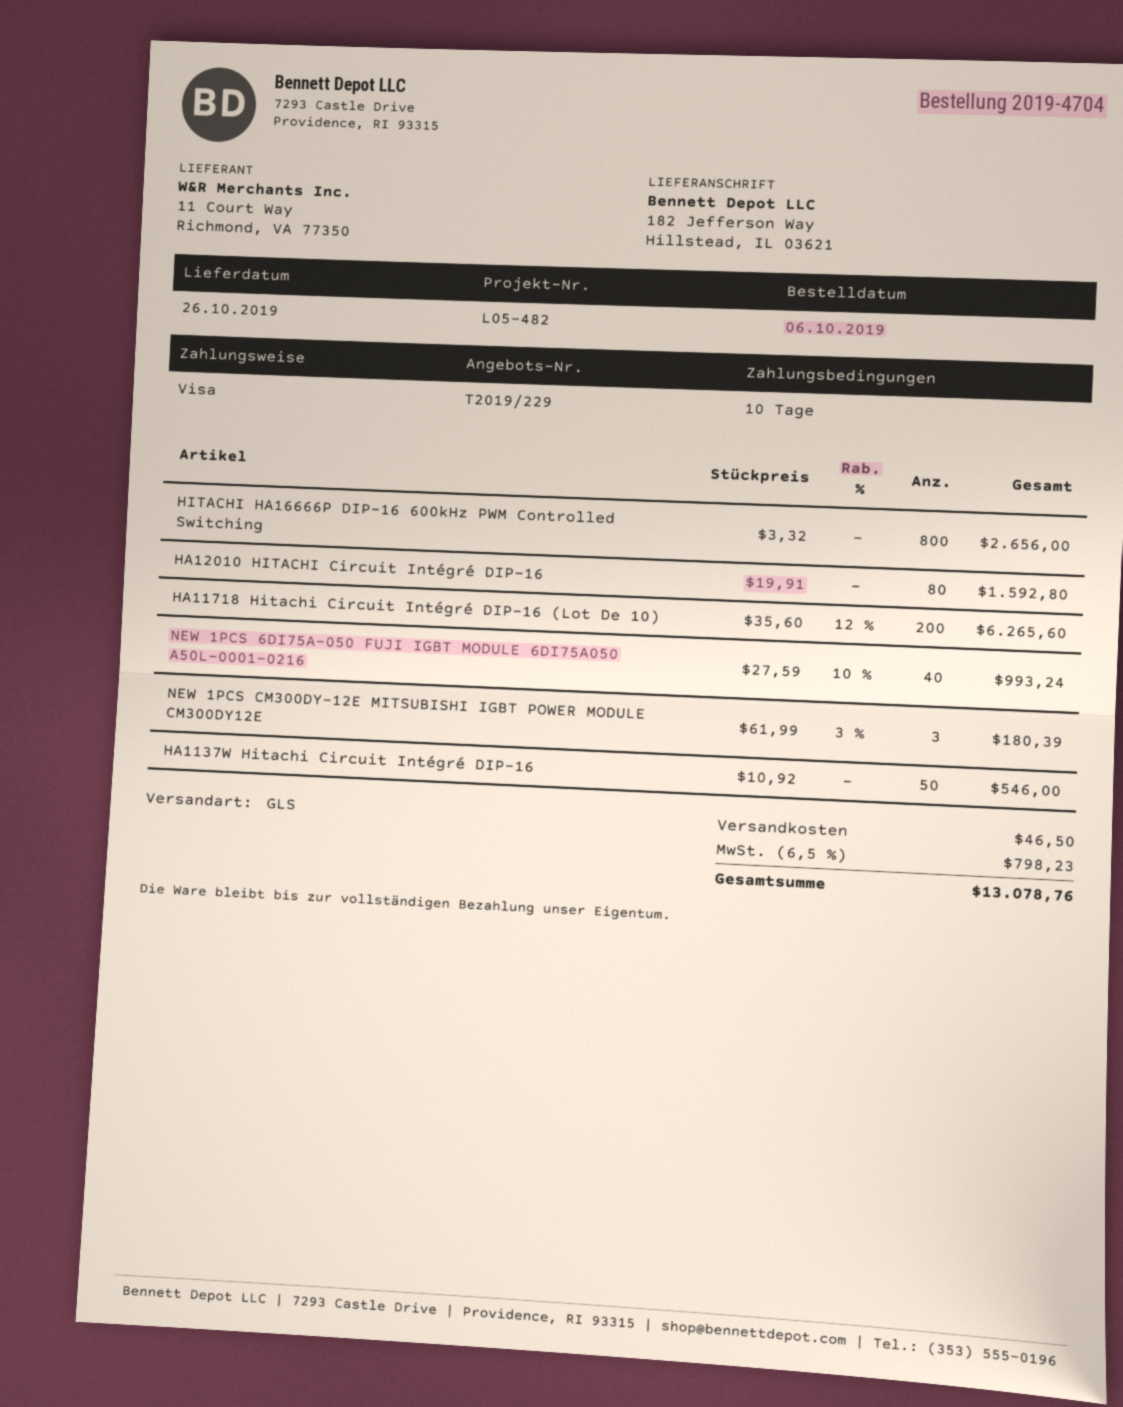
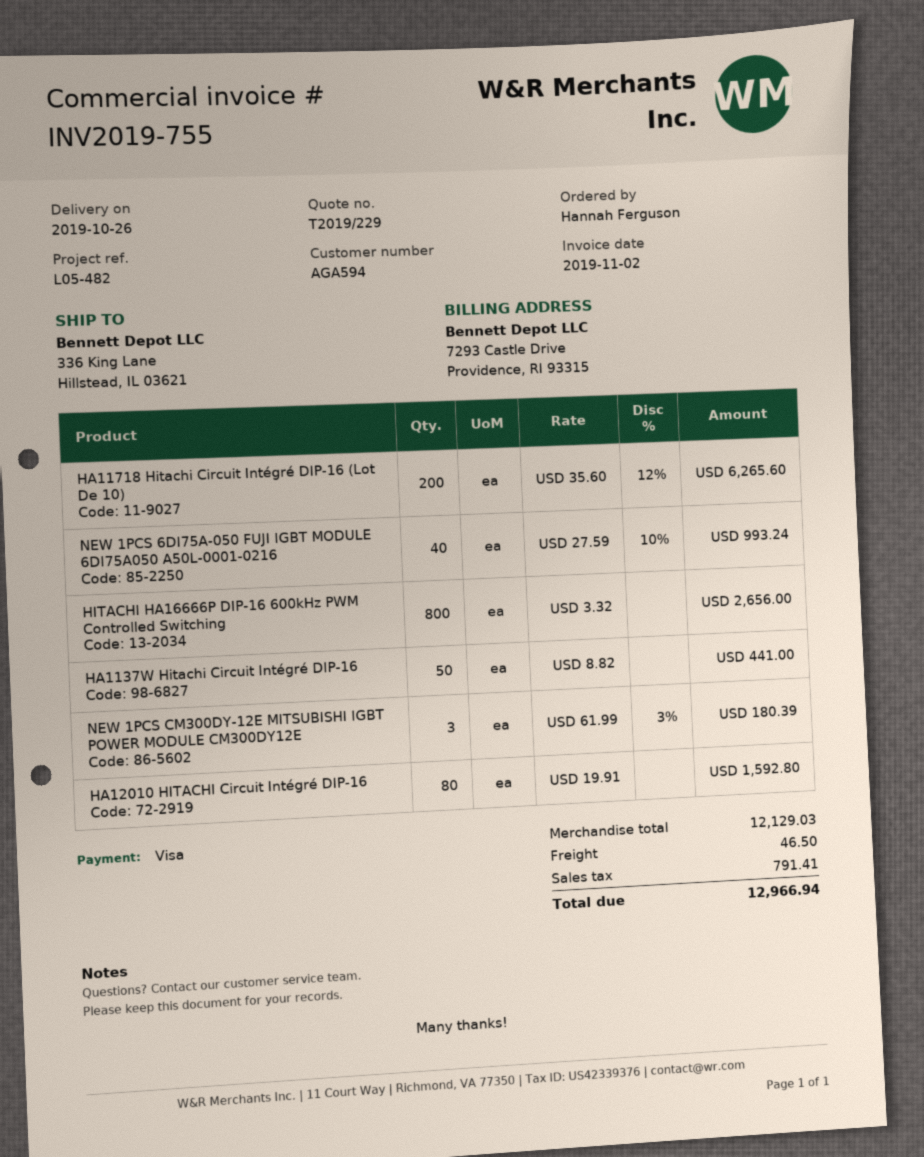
ship to: 182 Jefferson Way, Hillstead, IL 03621 -> 336 King Lane, Hillstead, IL 03621
HA1137W Hitachi Circuit Intégré DIP-16: 50 x 10.92 = 546.00 -> 50 x 8.82 = 441.00
tax: 798.23 -> 791.41
total: 13078.76 -> 12966.94

